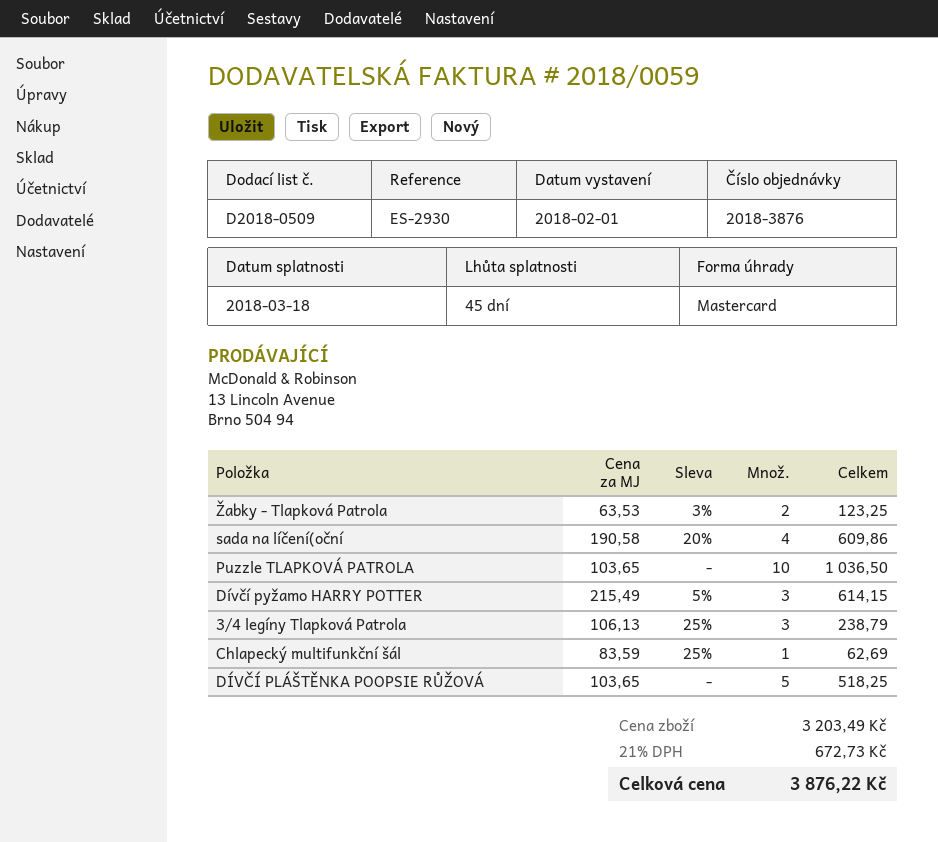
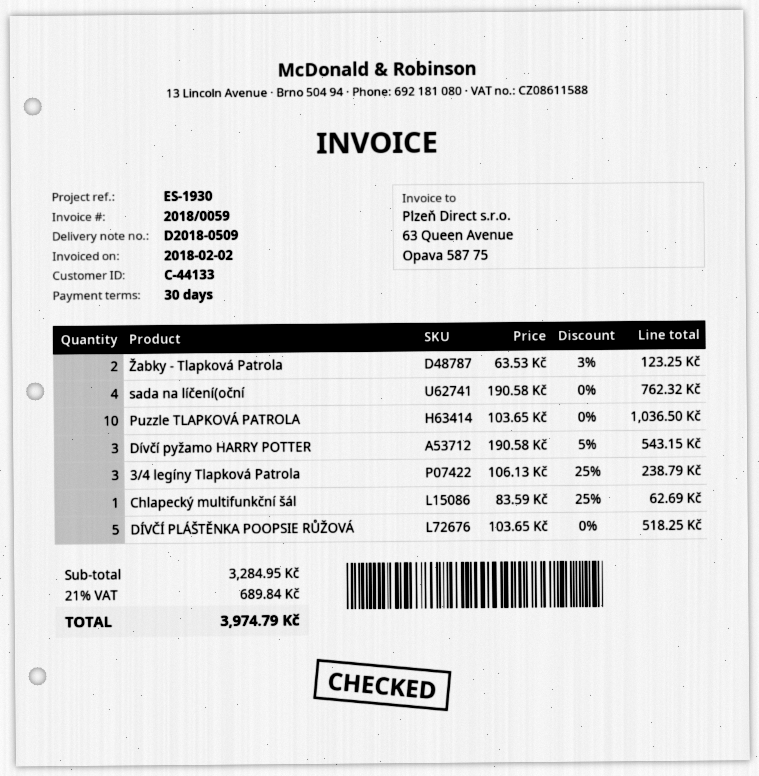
invoice date: 2018-02-01 -> 2018-02-02
payment terms: 45 days -> 30 days
reference: ES-2930 -> ES-1930
sada na líčení(oční: 4 x 190.58 - 20% = 609.86 -> 4 x 190.58 = 762.32
Dívčí pyžamo HARRY POTTER: 3 x 215.49 - 5% = 614.15 -> 3 x 190.58 - 5% = 543.15
subtotal: 3203.49 -> 3284.95
tax: 21% = 672.73 -> 21% = 689.84
total: 3876.22 -> 3974.79

